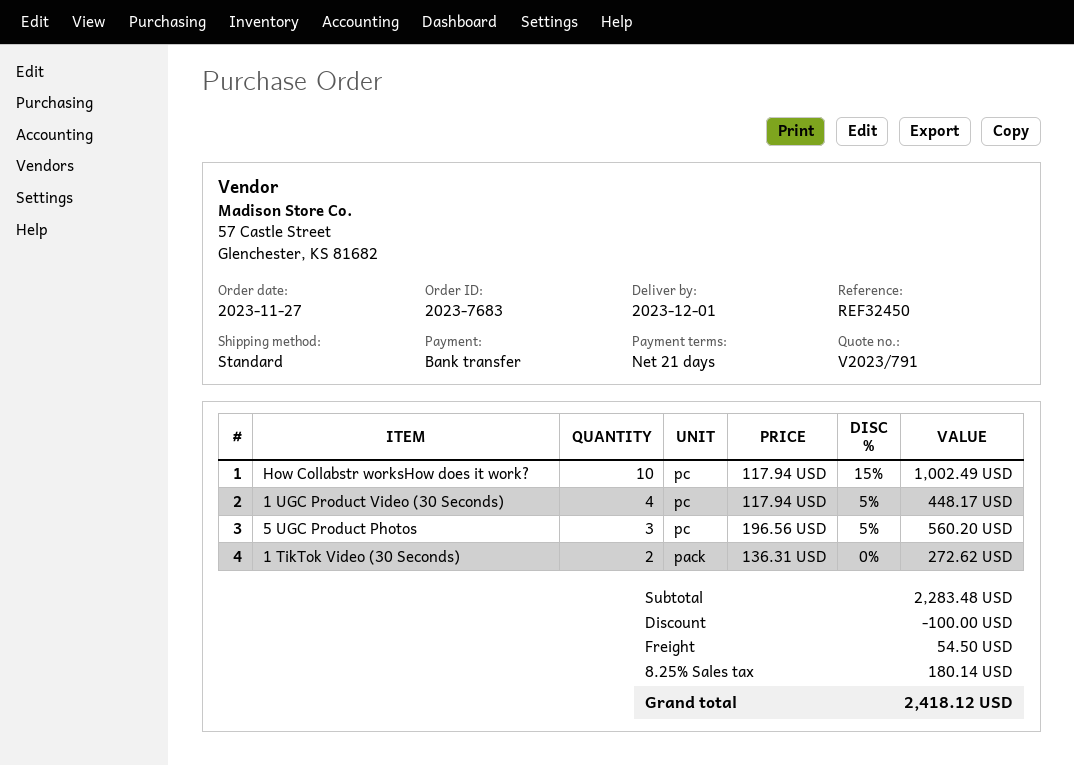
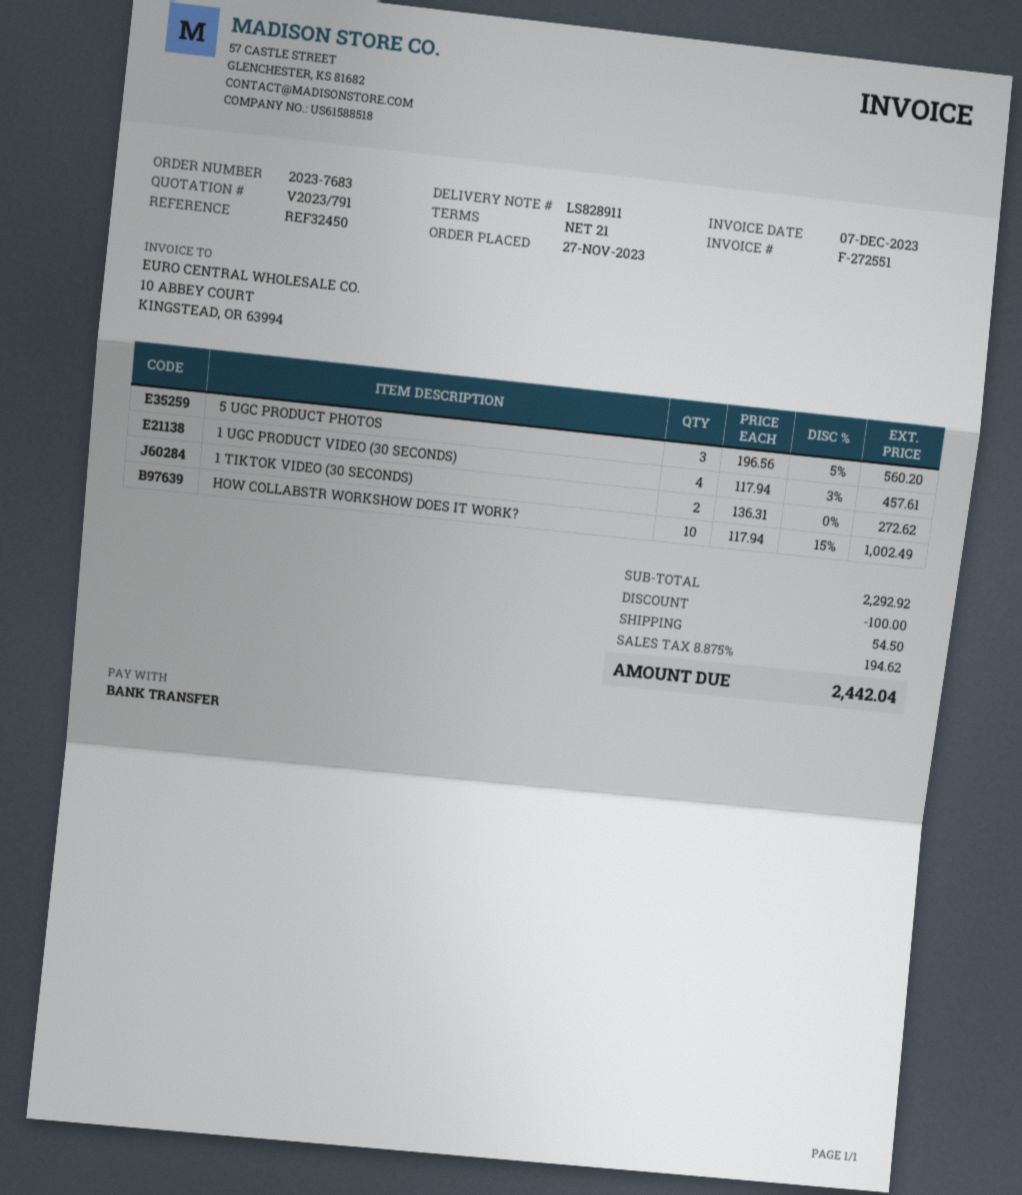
1 UGC Product Video (30 Seconds): 4 x 117.94 - 5% = 448.17 -> 4 x 117.94 - 3% = 457.61
subtotal: 2283.48 -> 2292.92
tax: 8.25% = 180.14 -> 8.875% = 194.62
total: 2418.12 -> 2442.04

